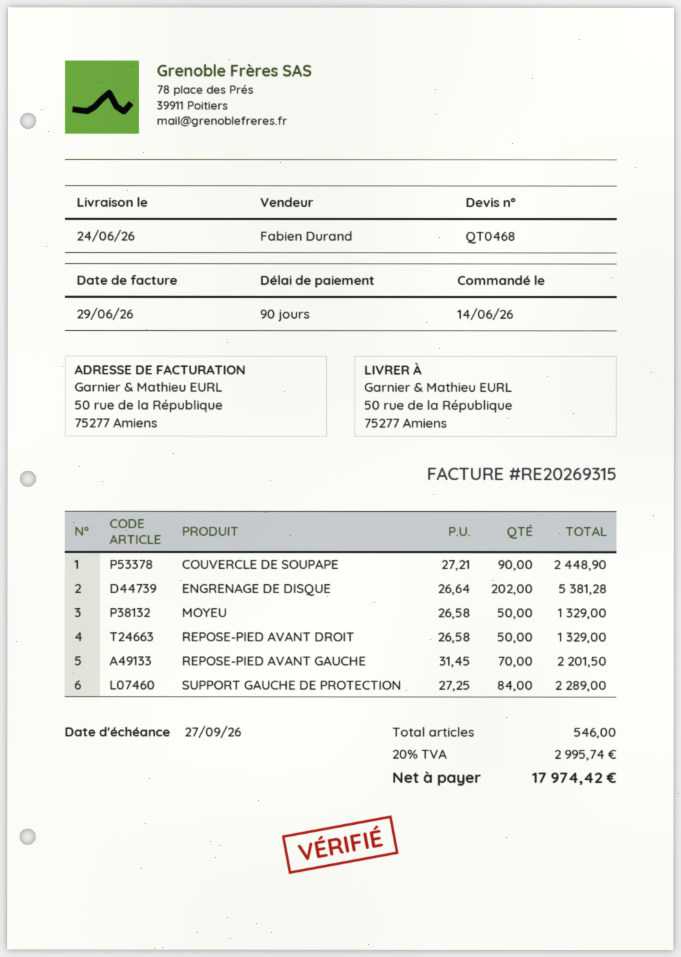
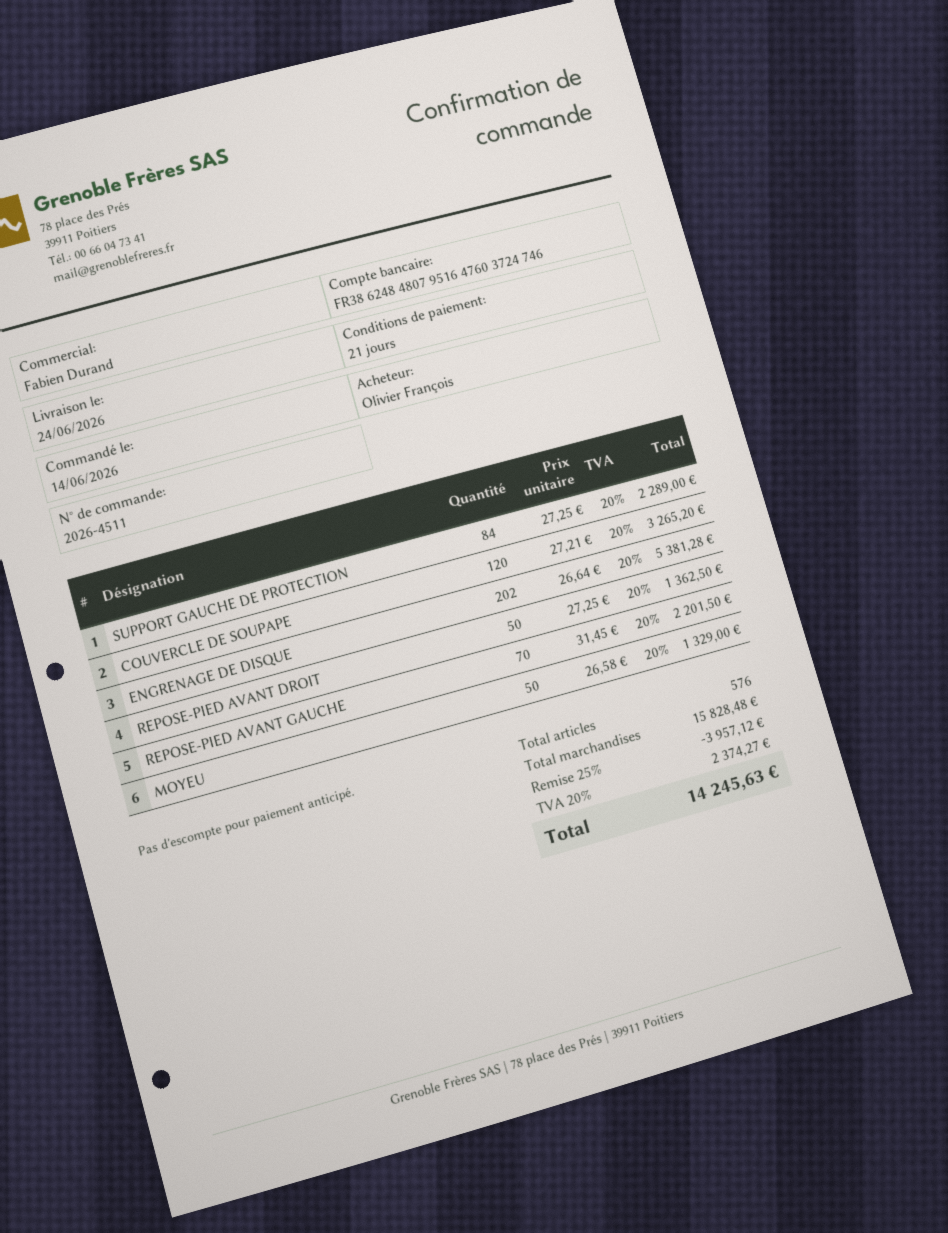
payment terms: 90 days -> 21 days
COUVERCLE DE SOUPAPE: 90 x 27.21 = 2448.90 -> 120 x 27.21 = 3265.20
REPOSE-PIED AVANT DROIT: 50 x 26.58 = 1329.00 -> 50 x 27.25 = 1362.50
total quantity: 546 -> 576
discount: none -> 25% = 3957.12
tax: 20% = 2995.74 -> 20% = 2374.27
total: 17974.42 -> 14245.63

